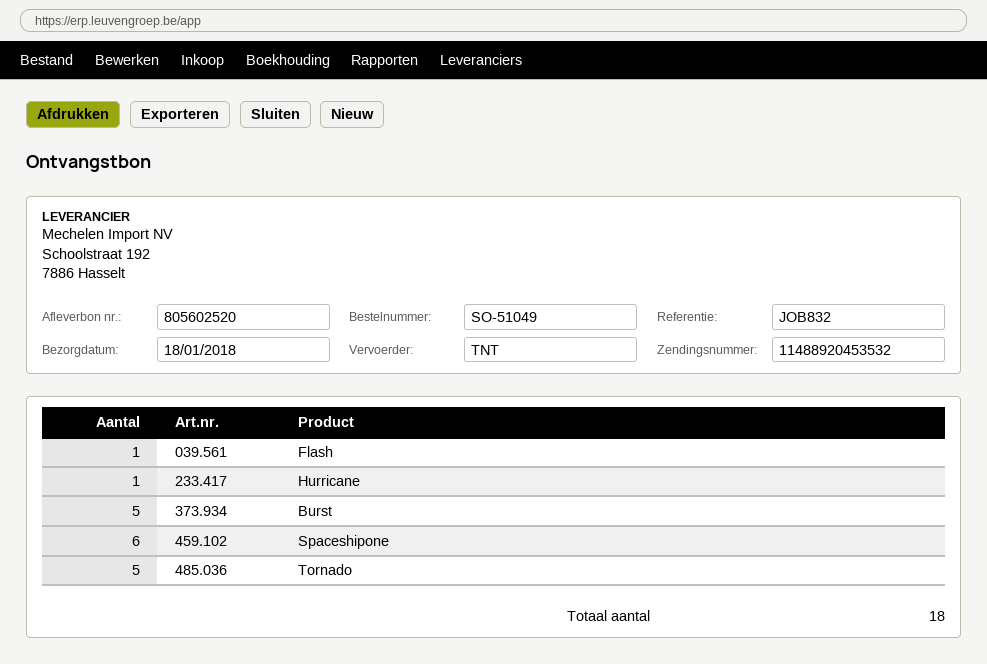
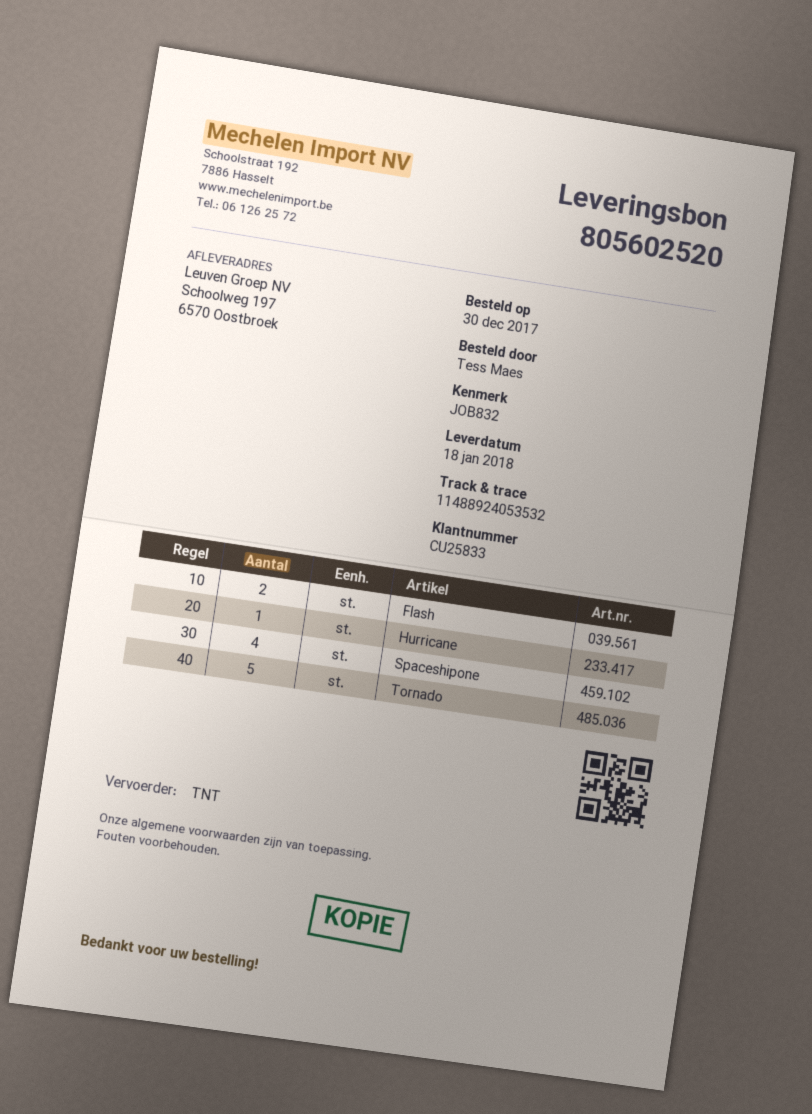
tracking number: 11488920453532 -> 11488924053532
Flash: 1 -> 2
Burst: 5 -> none
Spaceshipone: 6 -> 4

